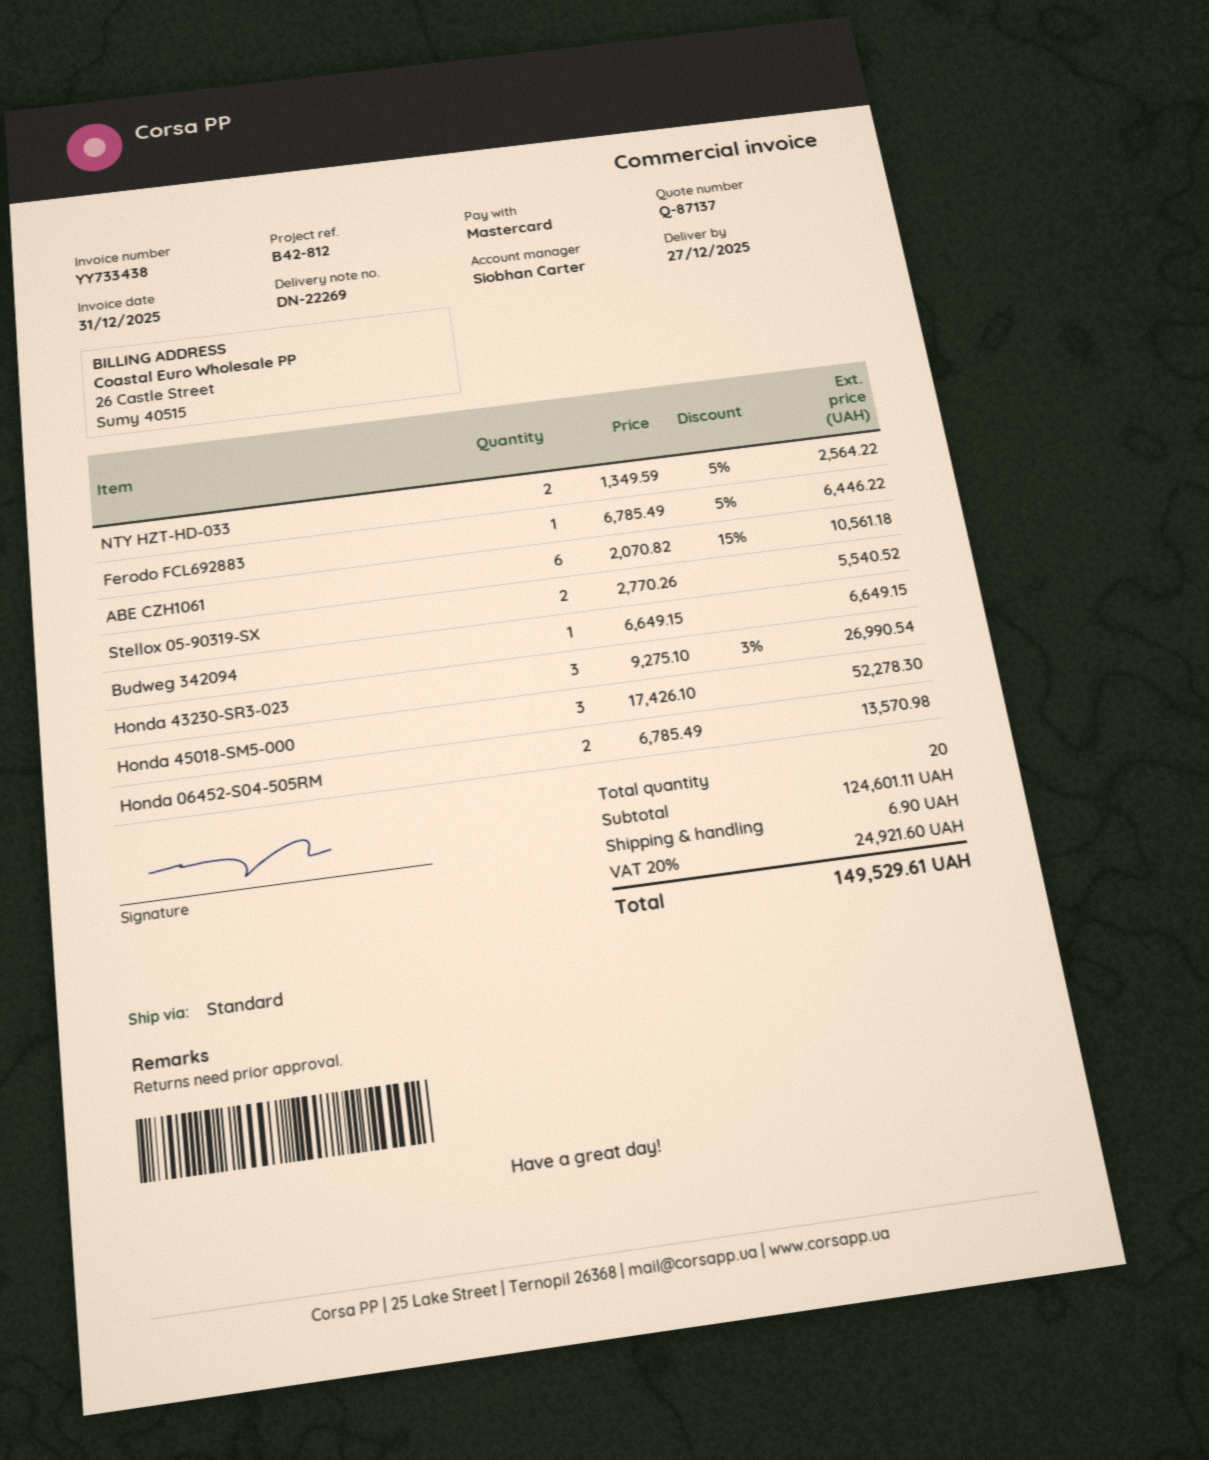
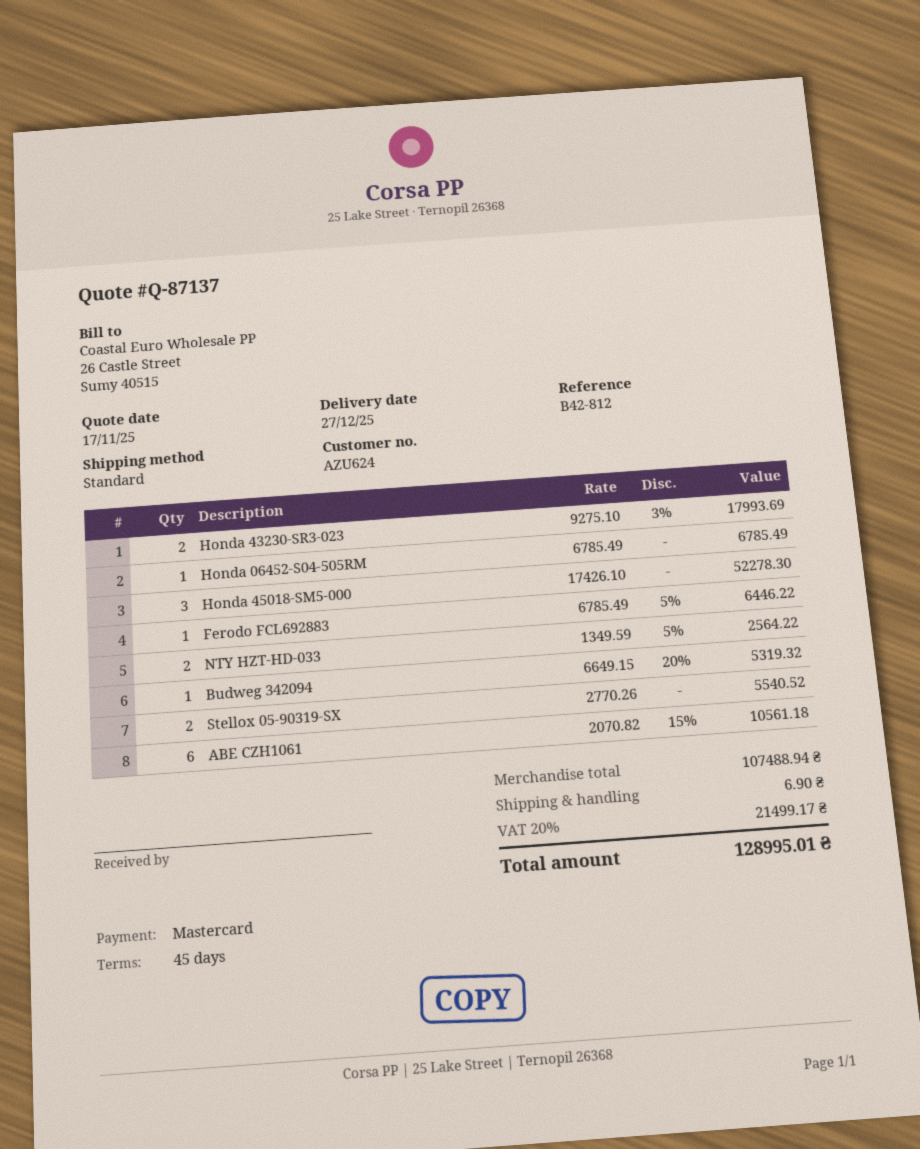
Budweg 342094: 1 x 6649.15 = 6649.15 -> 1 x 6649.15 - 20% = 5319.32
Honda 43230-SR3-023: 3 x 9275.10 - 3% = 26990.54 -> 2 x 9275.10 - 3% = 17993.69
Honda 06452-S04-505RM: 2 x 6785.49 = 13570.98 -> 1 x 6785.49 = 6785.49
subtotal: 124601.11 -> 107488.94
tax: 20% = 24921.60 -> 20% = 21499.17
total: 149529.61 -> 128995.01

